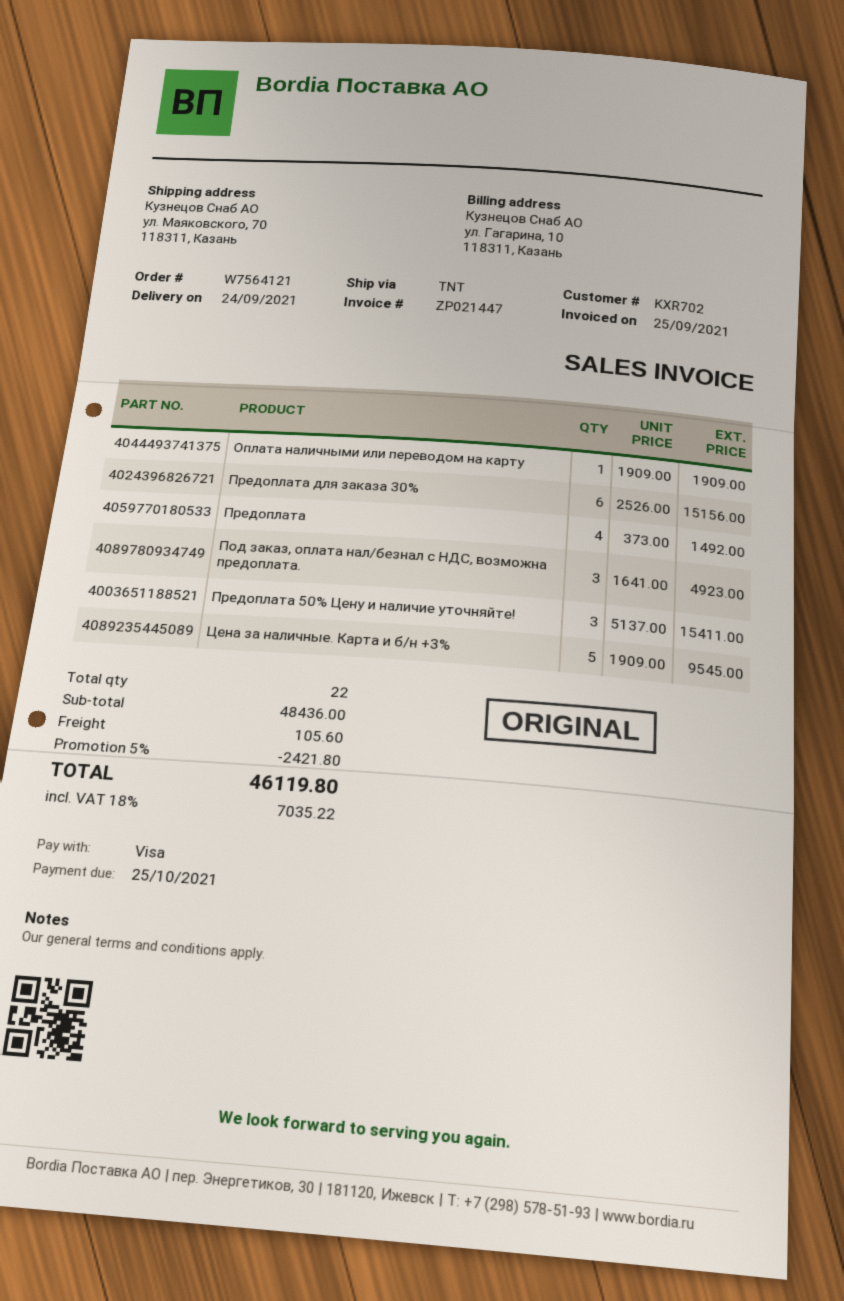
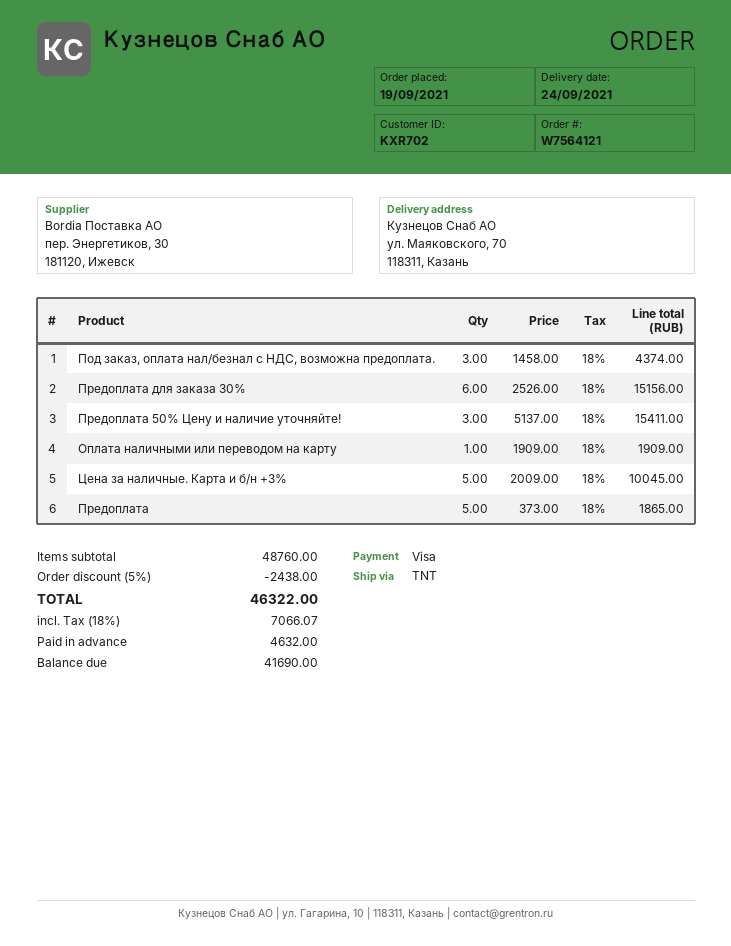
Предоплата: 4 x 373.00 = 1492.00 -> 5 x 373.00 = 1865.00
Под заказ, оплата нал/безнал с НДС, возможна предоплата.: 3 x 1641.00 = 4923.00 -> 3 x 1458.00 = 4374.00
Цена за наличные. Карта и б/н +3%: 5 x 1909.00 = 9545.00 -> 5 x 2009.00 = 10045.00
subtotal: 48436.00 -> 48760.00
discount: 5% = 2421.80 -> 5% = 2438.00
shipping: 105.60 -> none
tax: 18% = 7035.22 -> 18% = 7066.07
total: 46119.80 -> 46322.00

